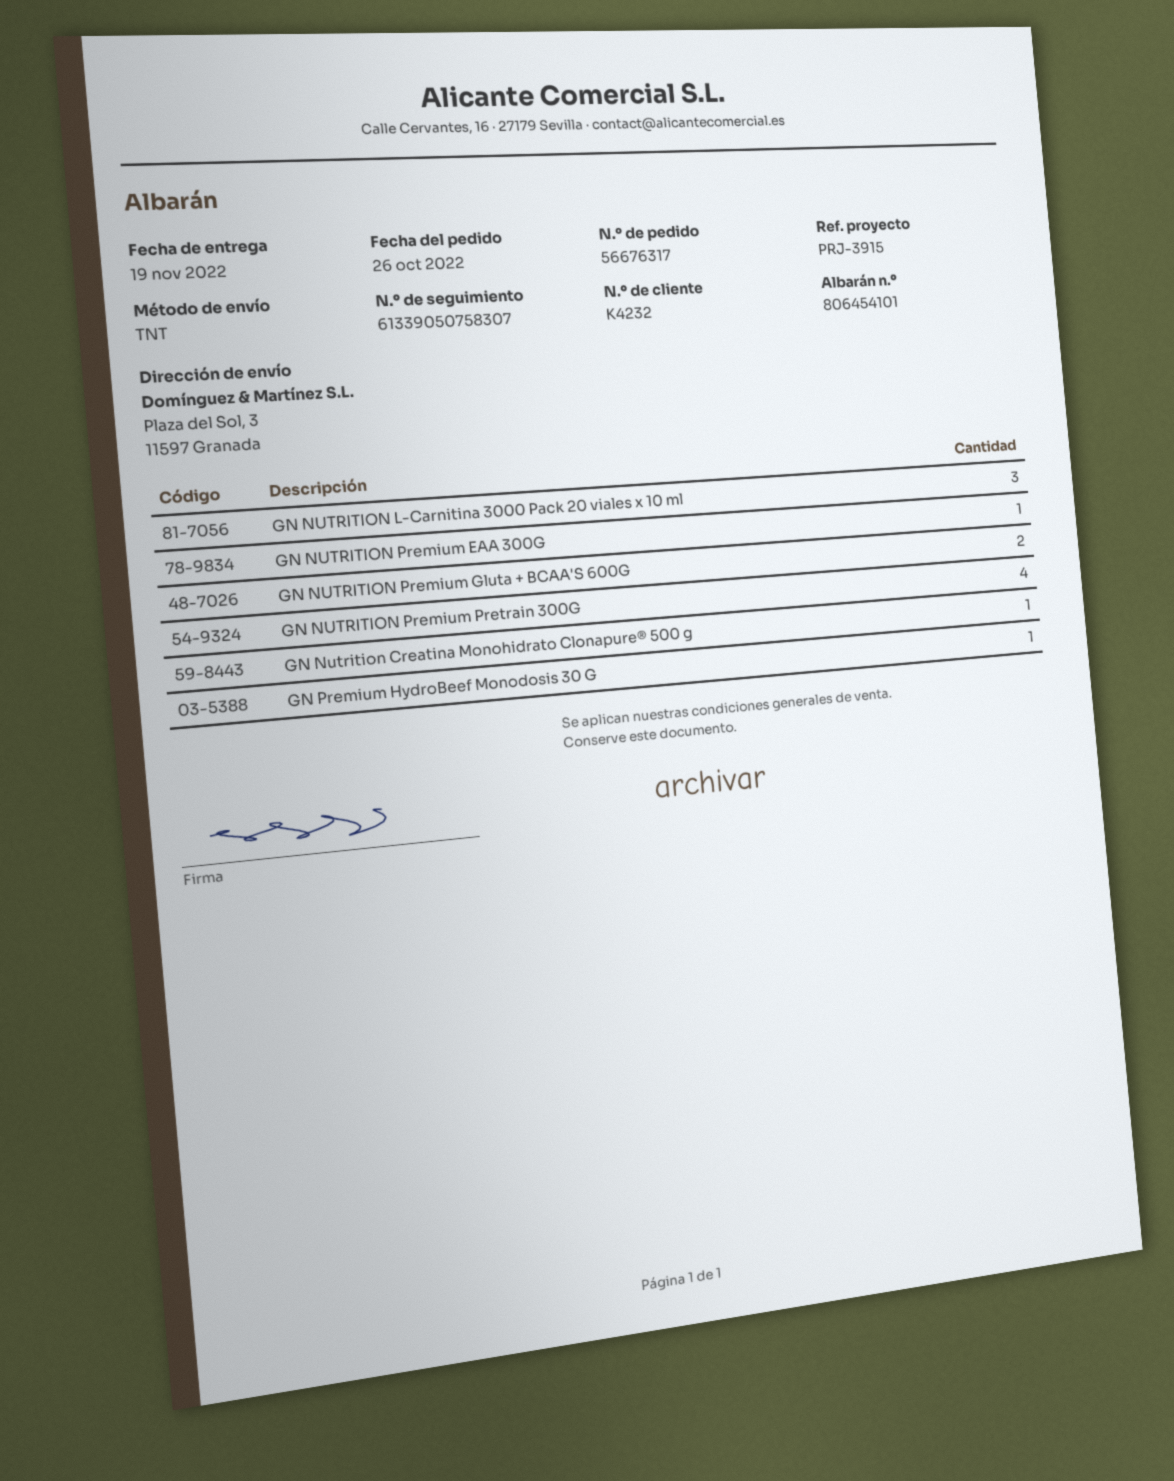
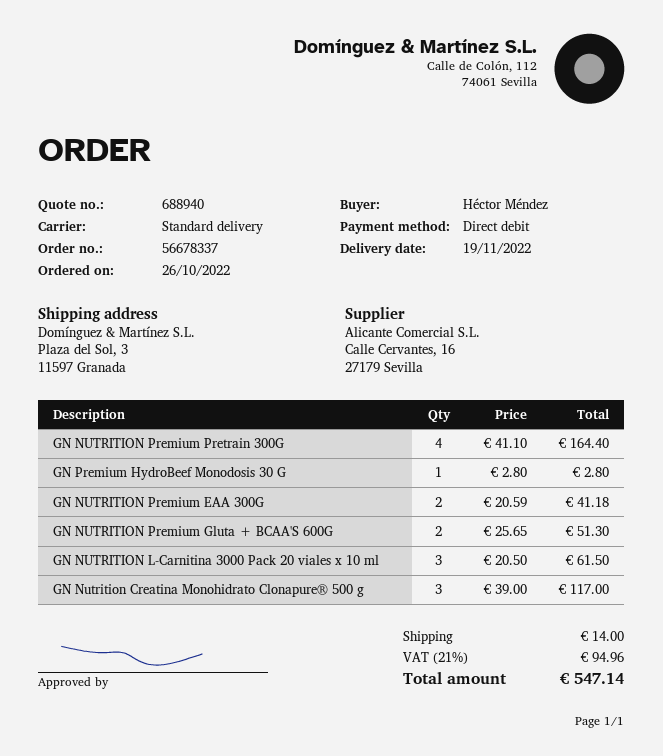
order number: 56676317 -> 56678337
shipping method: TNT -> standard
GN NUTRITION Premium EAA 300G: 1 -> 2
GN Nutrition Creatina Monohidrato Clonapure® 500 g: 1 -> 3

